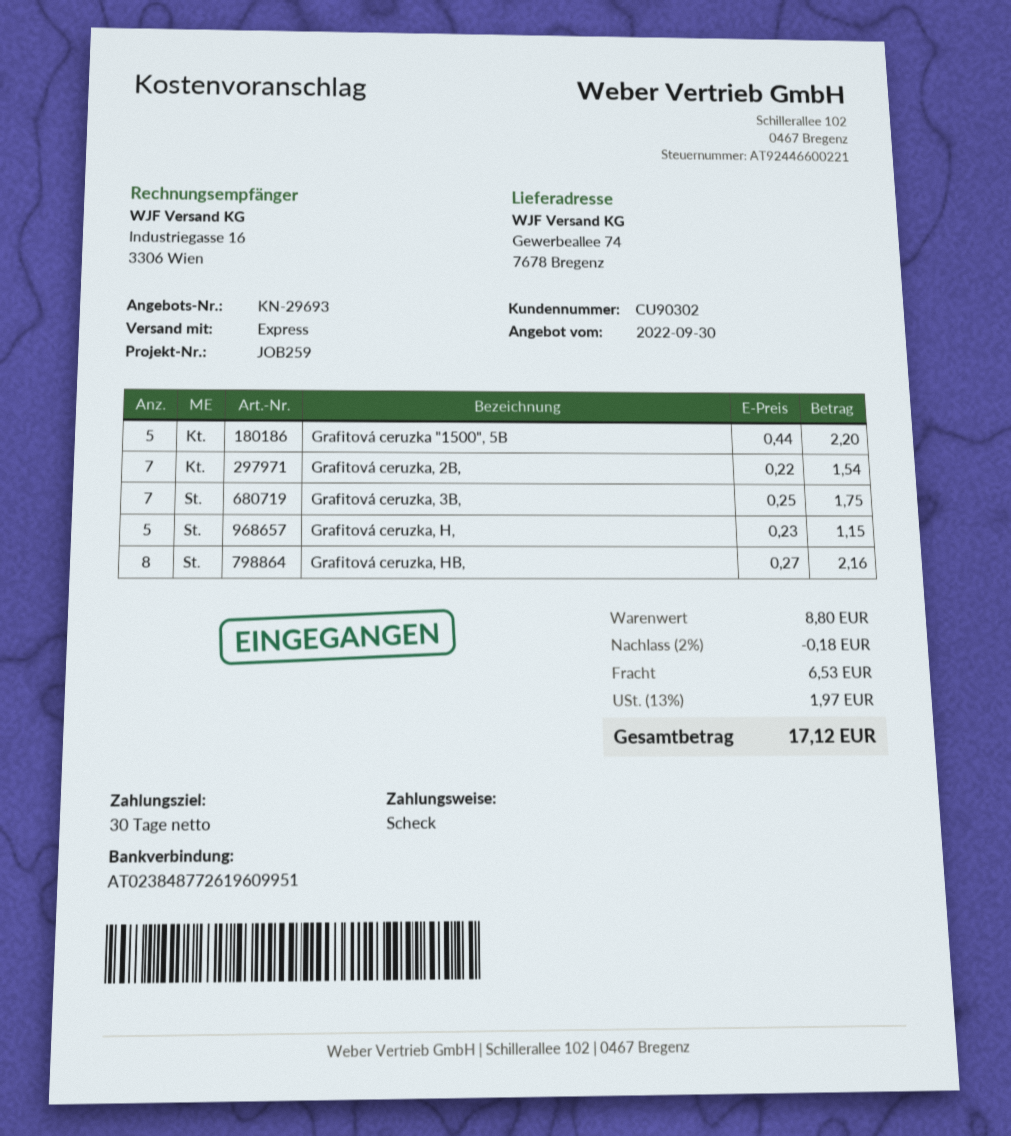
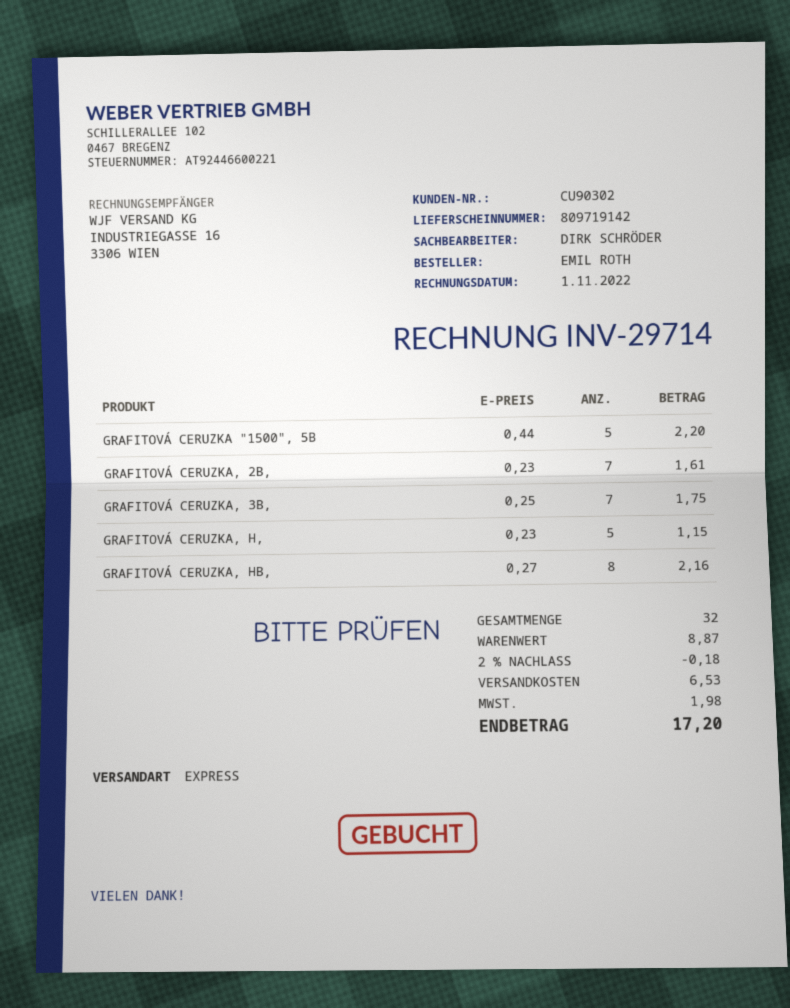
Grafitová ceruzka, 2B,: 7 x 0.22 = 1.54 -> 7 x 0.23 = 1.61
subtotal: 8.80 -> 8.87
tax: 1.97 -> 1.98
total: 17.12 -> 17.20

